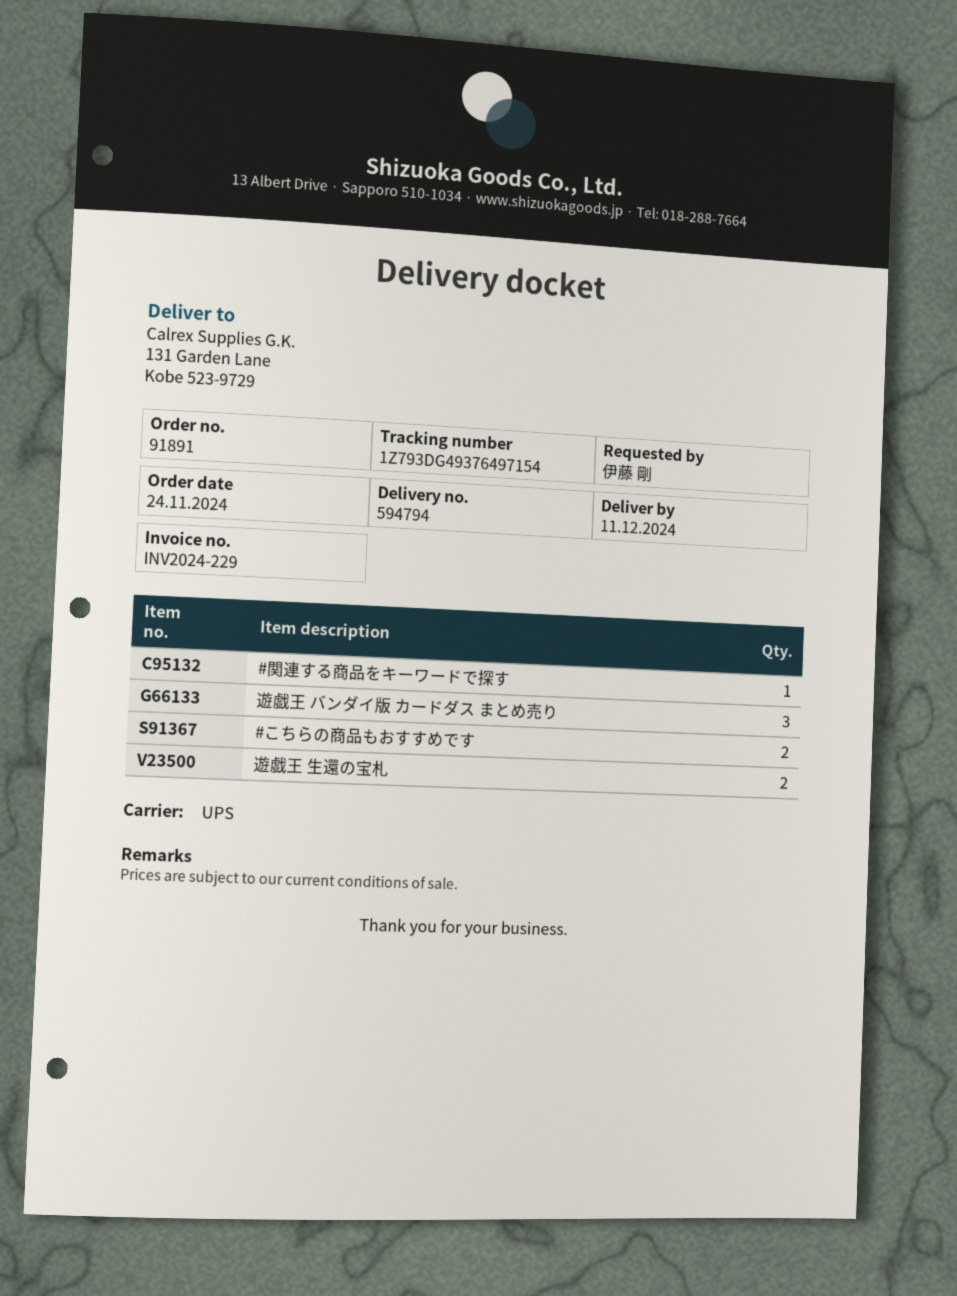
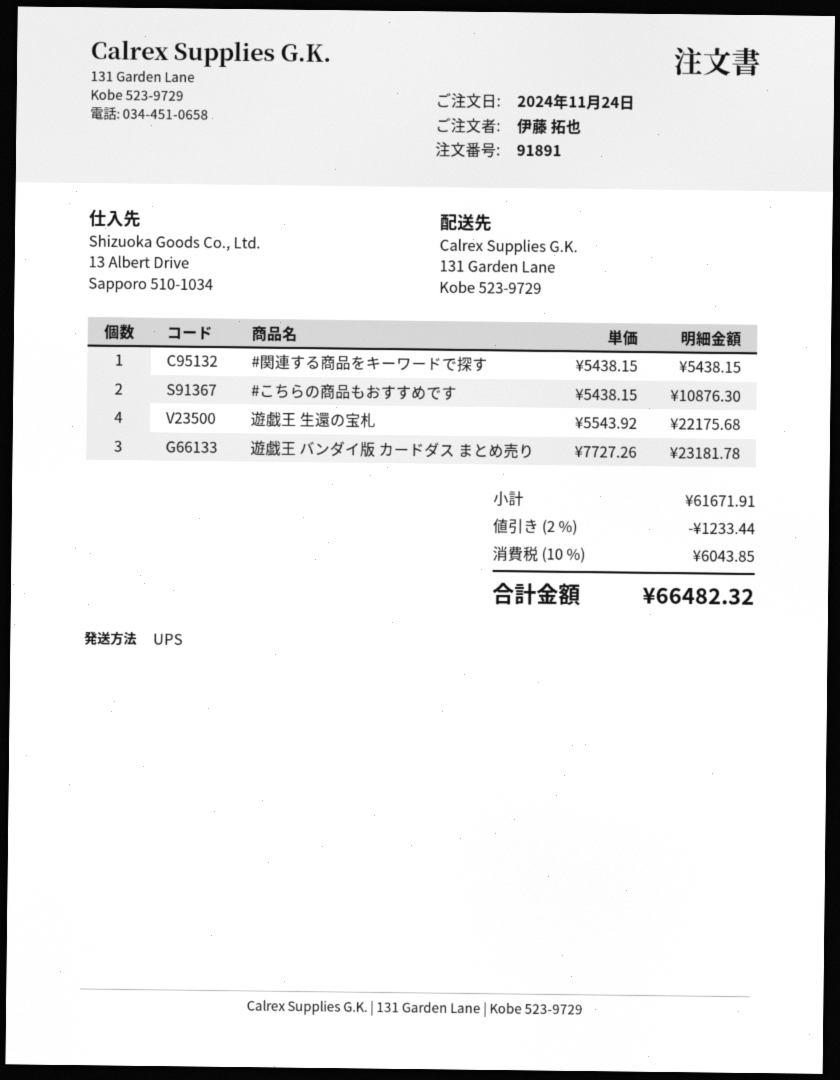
ordered by: 伊藤 剛 -> 伊藤 拓也
遊戯王 生還の宝札: 2 -> 4

